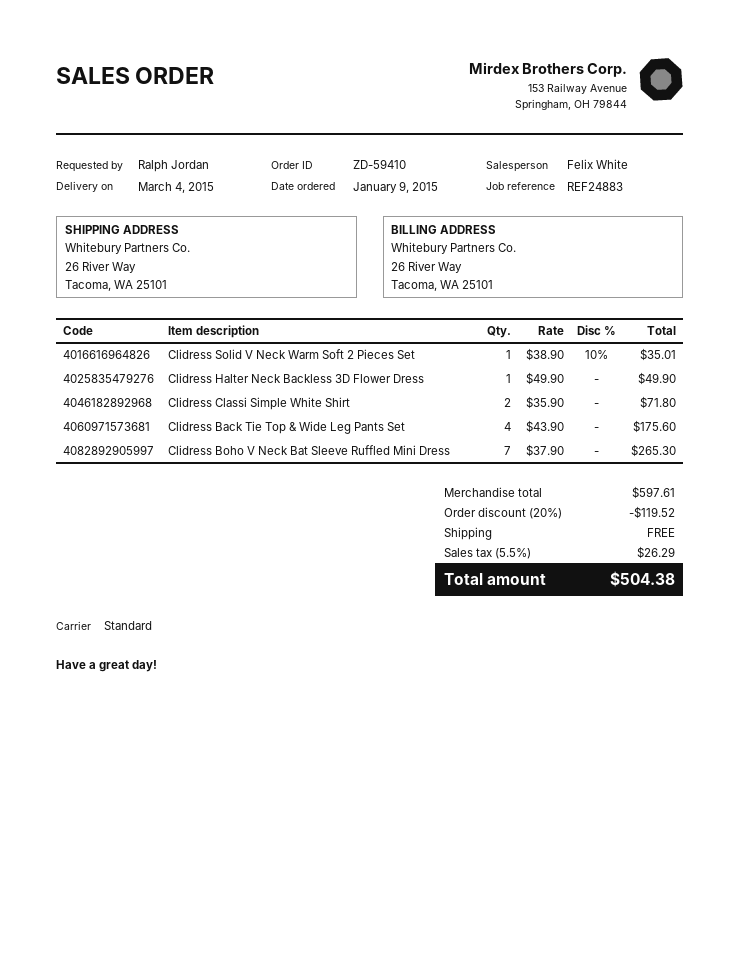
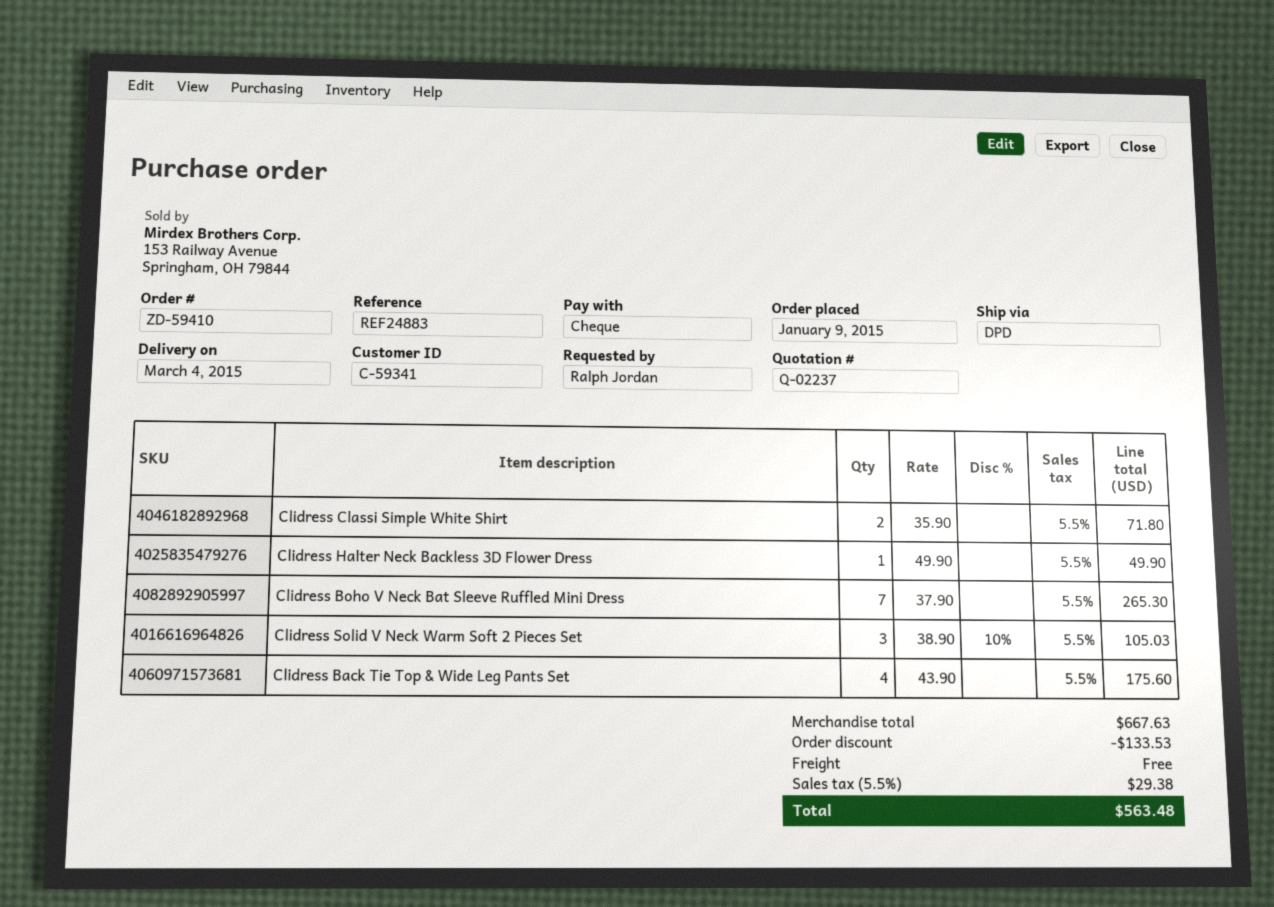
shipping method: standard -> DPD
Clidress Solid V Neck Warm Soft 2 Pieces Set: 1 x 38.90 - 10% = 35.01 -> 3 x 38.90 - 10% = 105.03
subtotal: 597.61 -> 667.63
discount: 119.52 -> 133.53
tax: 5.5% = 26.29 -> 5.5% = 29.38
total: 504.38 -> 563.48

